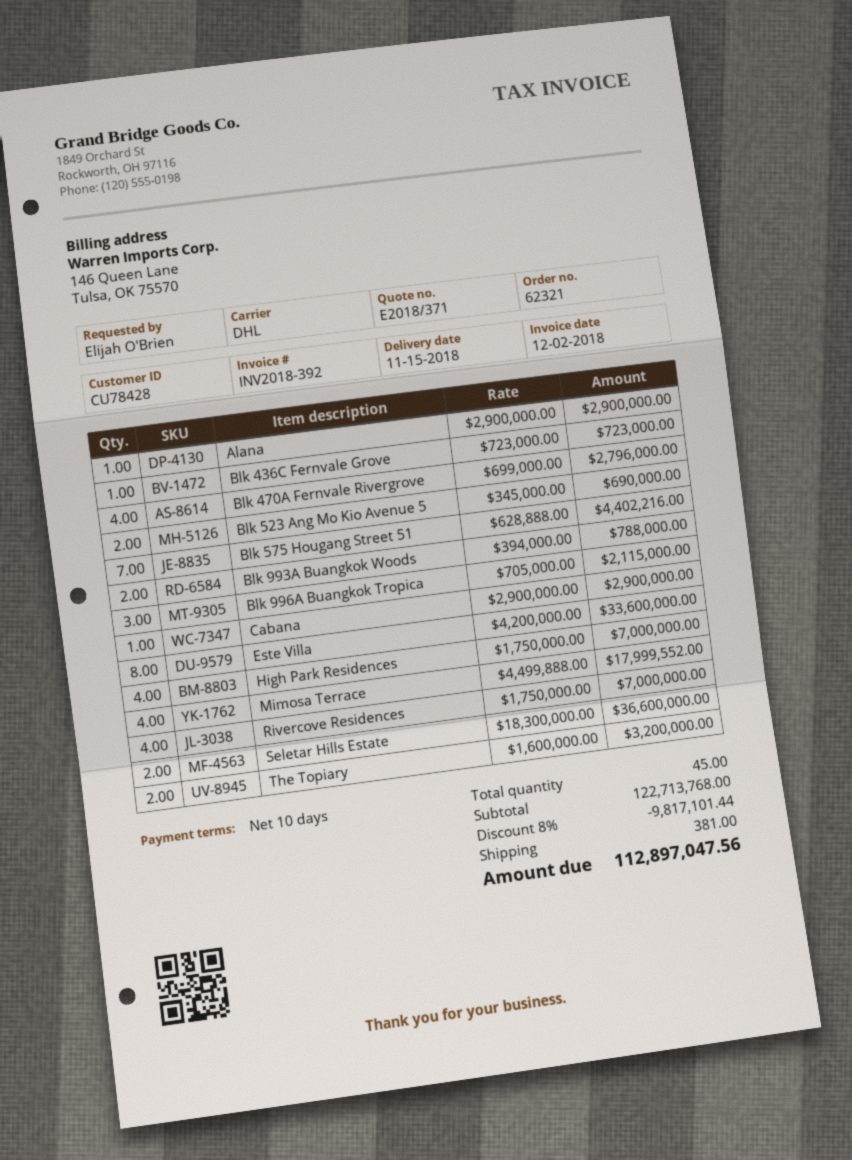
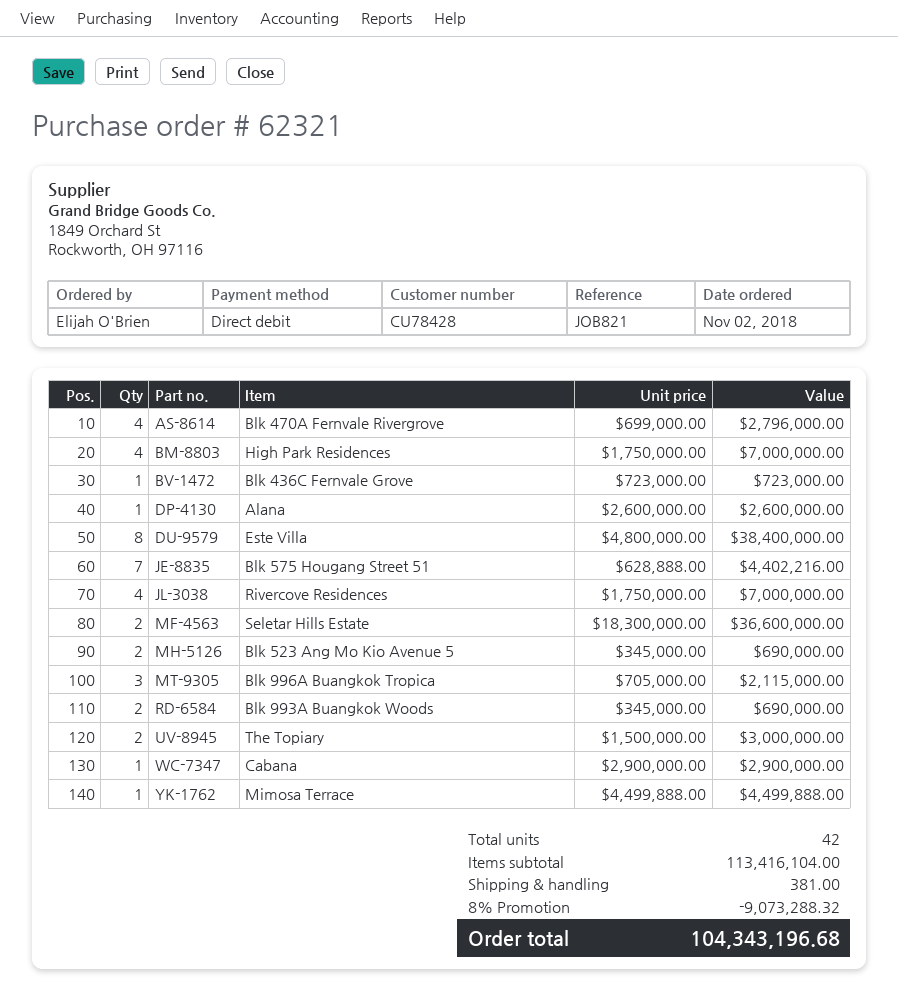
Alana: 1 x 2900000.00 = 2900000.00 -> 1 x 2600000.00 = 2600000.00
Blk 993A Buangkok Woods: 2 x 394000.00 = 788000.00 -> 2 x 345000.00 = 690000.00
Este Villa: 8 x 4200000.00 = 33600000.00 -> 8 x 4800000.00 = 38400000.00
Mimosa Terrace: 4 x 4499888.00 = 17999552.00 -> 1 x 4499888.00 = 4499888.00
The Topiary: 2 x 1600000.00 = 3200000.00 -> 2 x 1500000.00 = 3000000.00
total quantity: 45 -> 42
subtotal: 122713768.00 -> 113416104.00
discount: 8% = 9817101.44 -> 8% = 9073288.32
total: 112897047.56 -> 104343196.68

